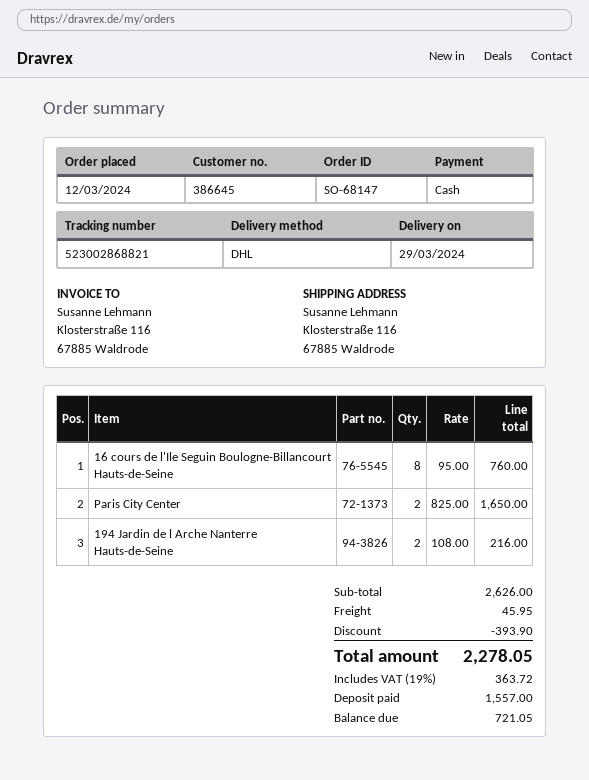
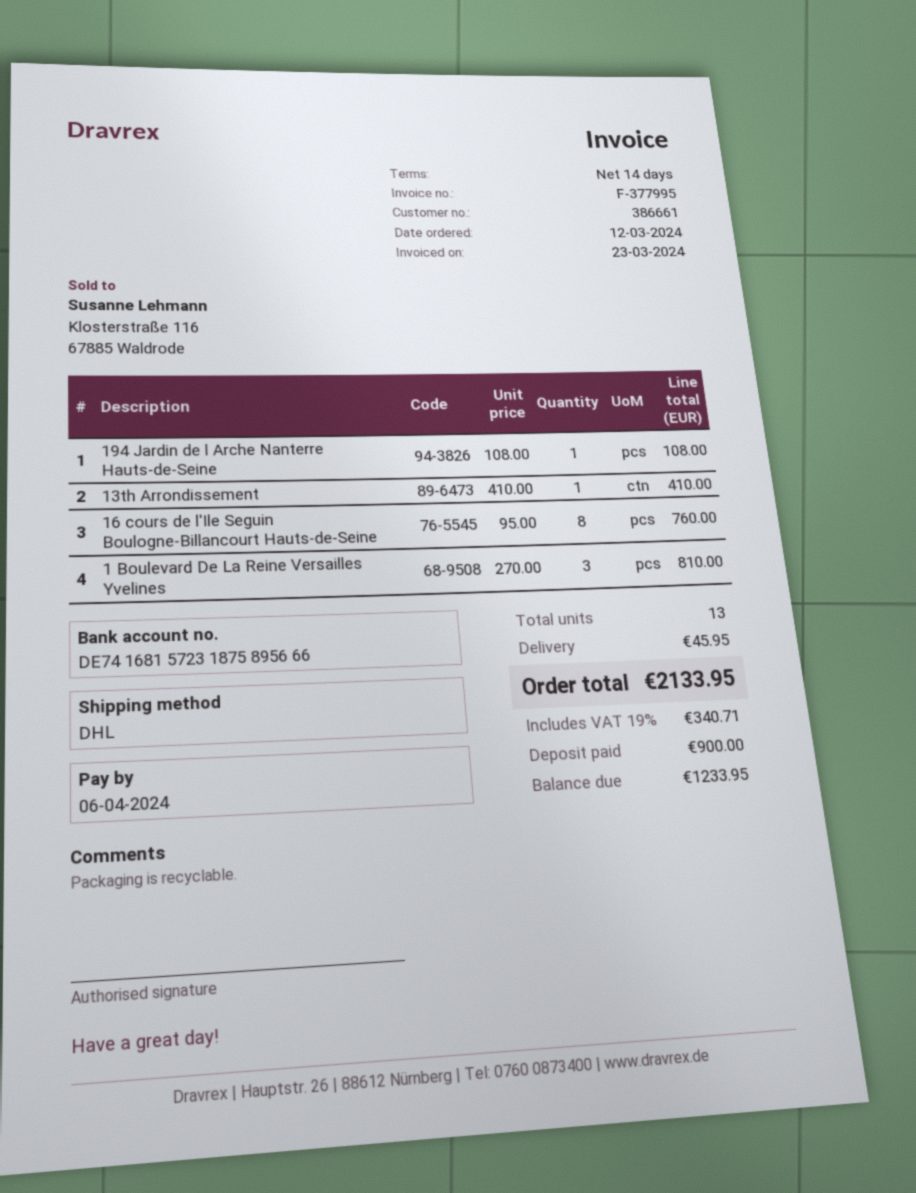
customer number: 386645 -> 386661
Paris City Center: 2 x 825.00 = 1650.00 -> none
194 Jardin de l Arche Nanterre Hauts-de-Seine: 2 x 108.00 = 216.00 -> 1 x 108.00 = 108.00
13th Arrondissement: none -> 1 x 410.00 = 410.00
1 Boulevard De La Reine Versailles Yvelines: none -> 3 x 270.00 = 810.00
discount: 393.90 -> none
tax: 19% = 363.72 -> 19% = 340.71
total: 2278.05 -> 2133.95
deposit: 1557.00 -> 900.00
balance: 721.05 -> 1233.95

